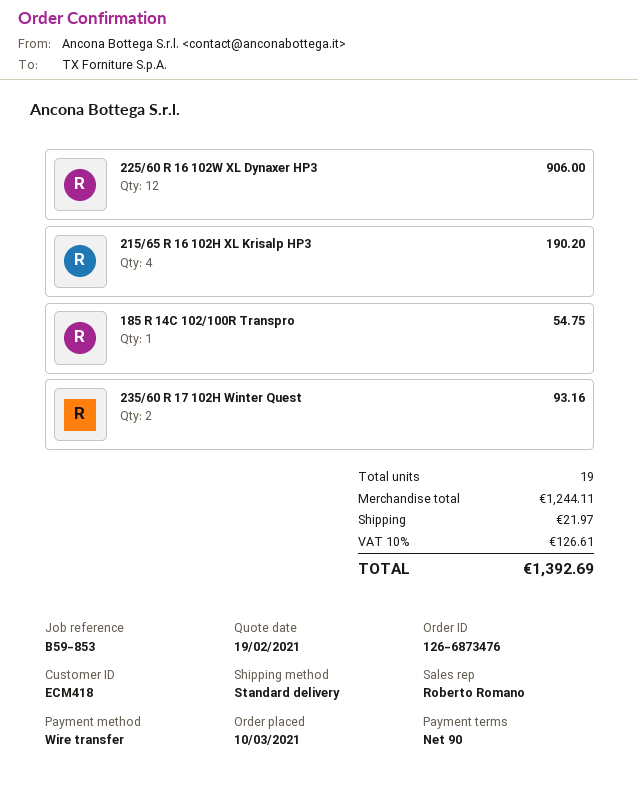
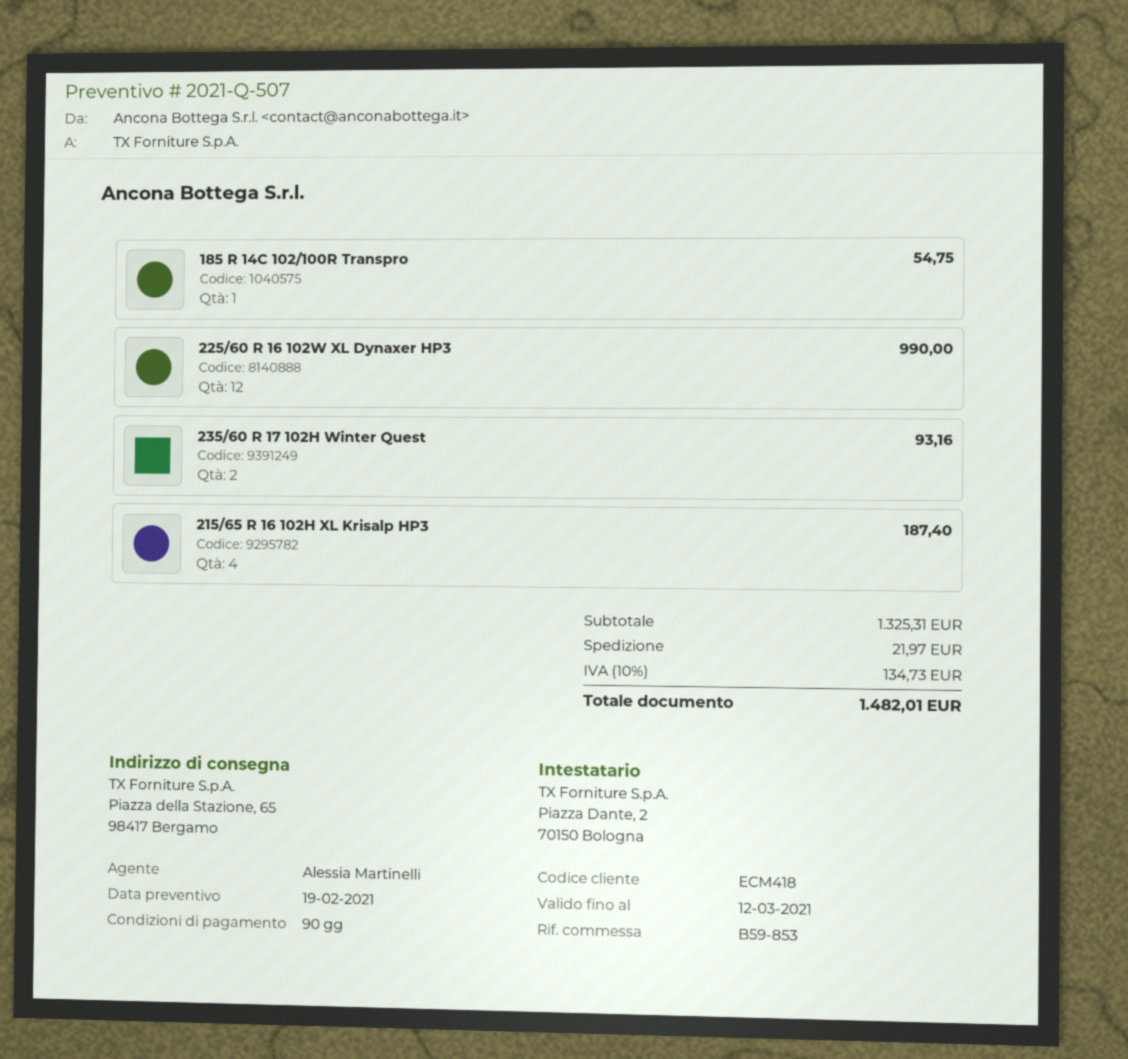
sales rep: Roberto Romano -> Alessia Martinelli
225/60 R 16 102W XL Dynaxer HP3: 12 for 906.00 -> 12 for 990.00
215/65 R 16 102H XL Krisalp HP3: 4 for 190.20 -> 4 for 187.40
subtotal: 1244.11 -> 1325.31
tax: 10% = 126.61 -> 10% = 134.73
total: 1392.69 -> 1482.01

